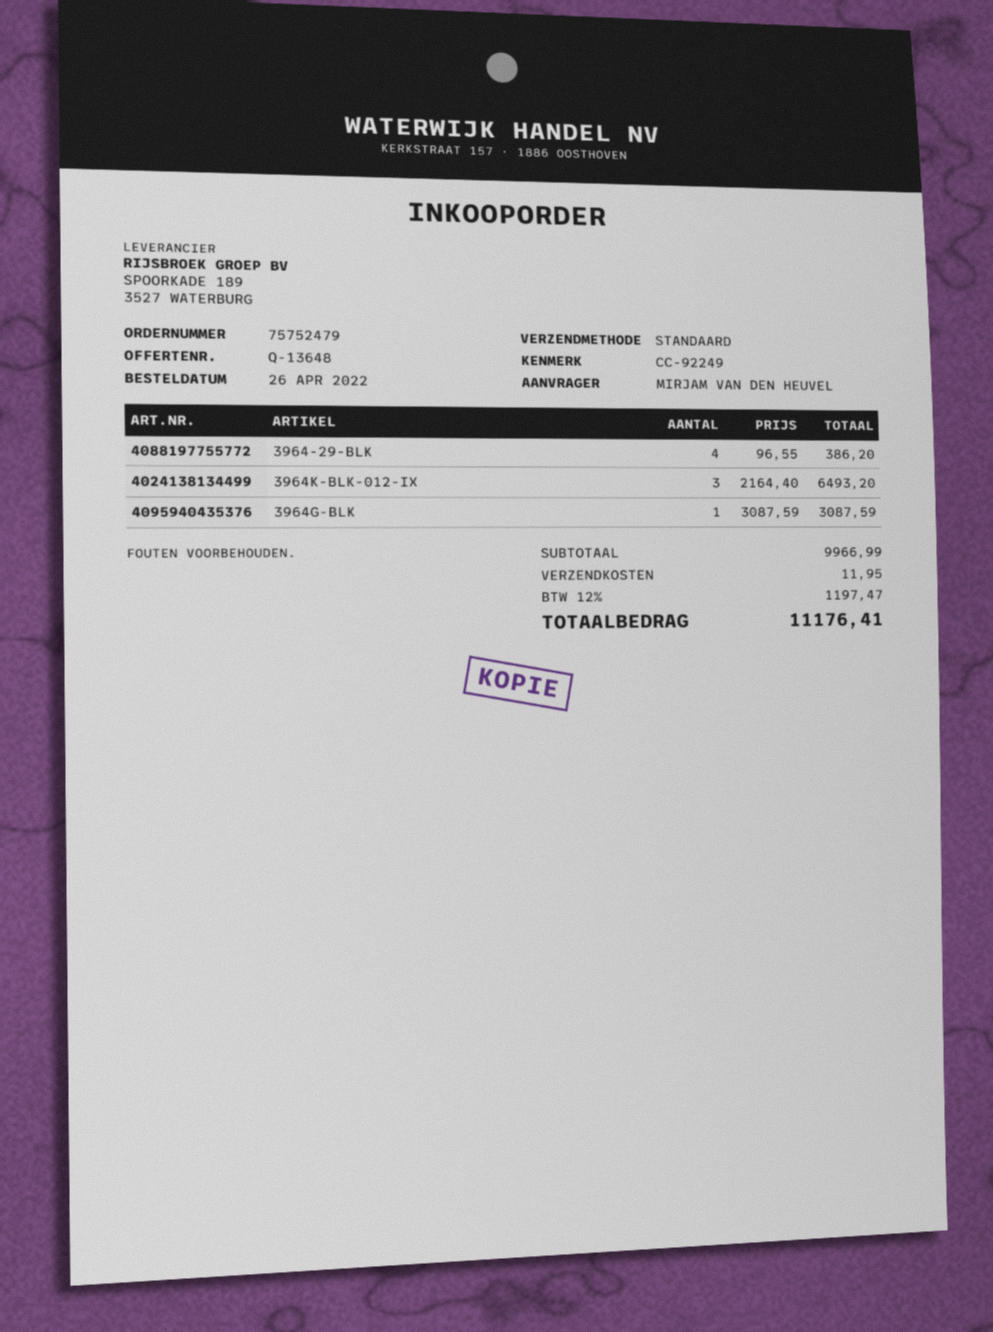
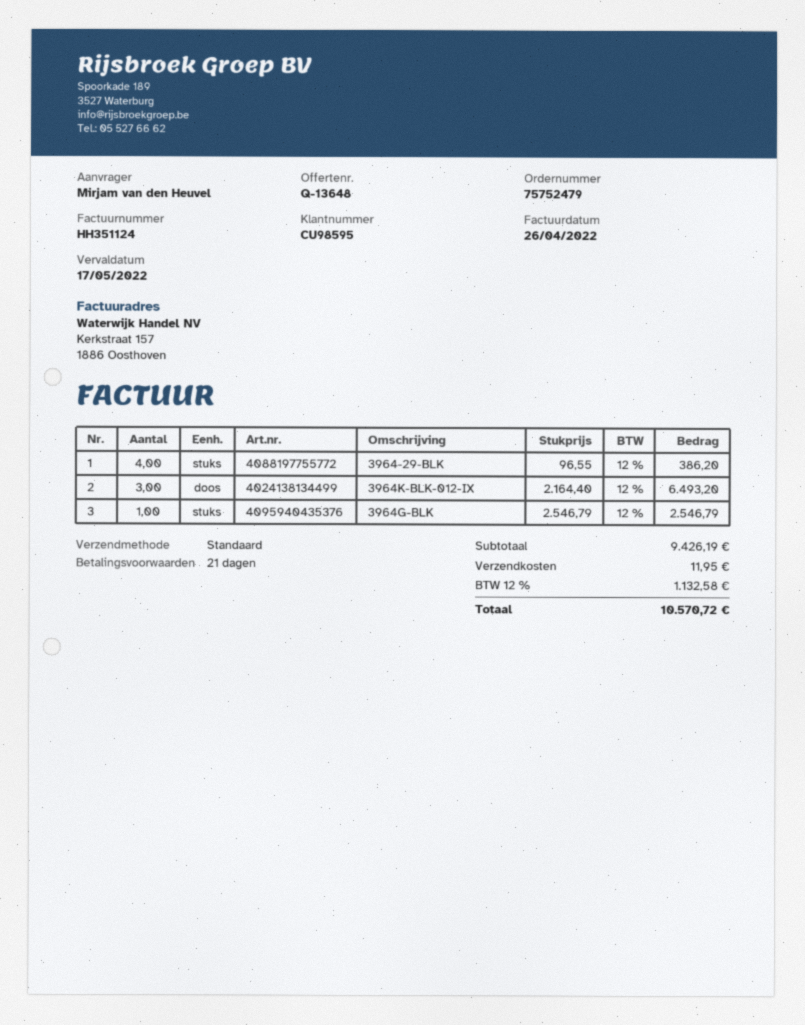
3964G-BLK: 1 x 3087.59 = 3087.59 -> 1 x 2546.79 = 2546.79
subtotal: 9966.99 -> 9426.19
tax: 12% = 1197.47 -> 12% = 1132.58
total: 11176.41 -> 10570.72

